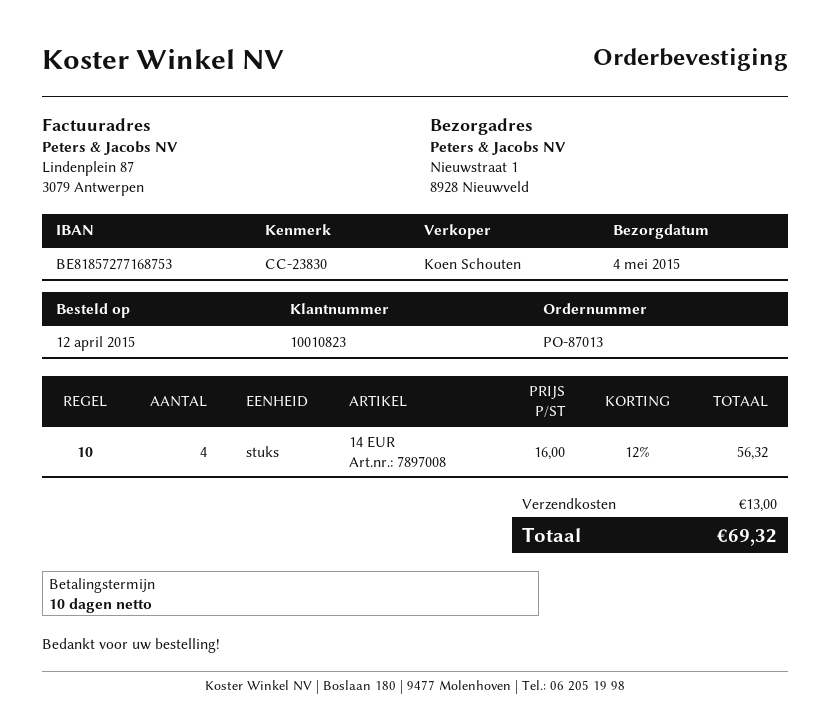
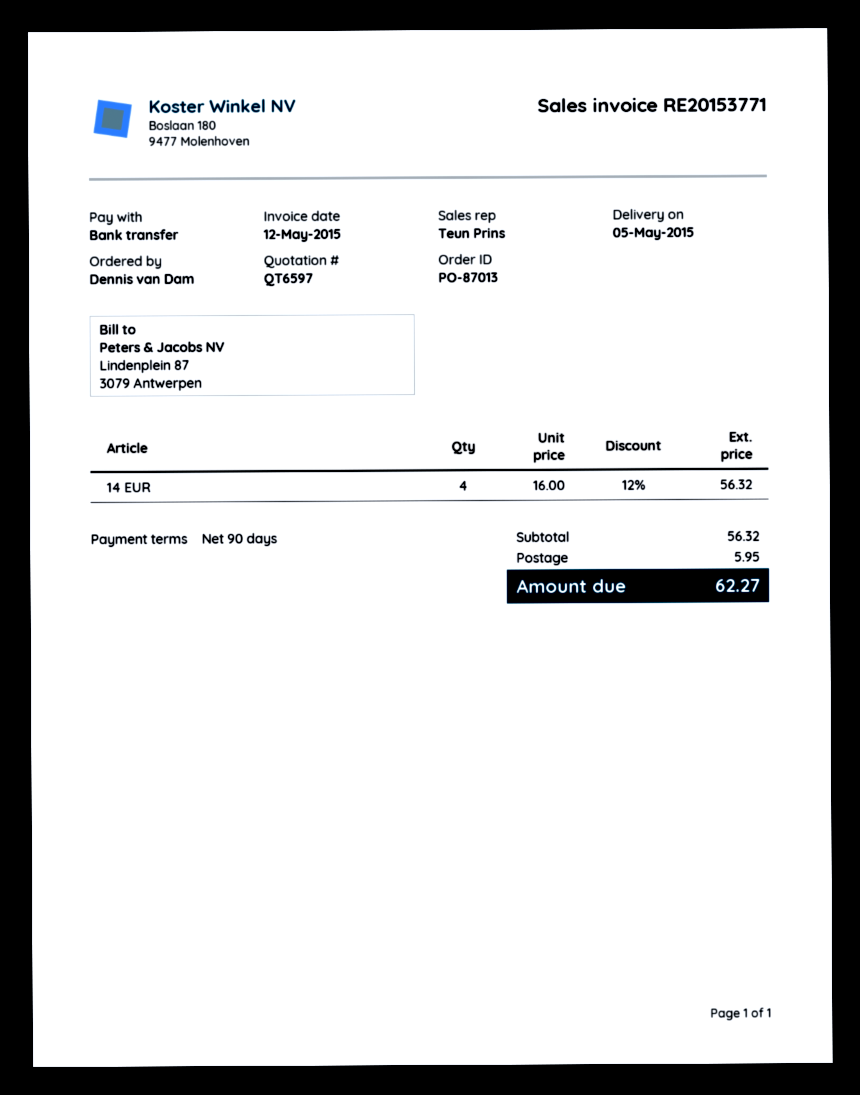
delivery date: 2015-05-04 -> 2015-05-05
payment terms: 10 days -> 90 days
sales rep: Koen Schouten -> Teun Prins
shipping: 13.00 -> 5.95
total: 69.32 -> 62.27

